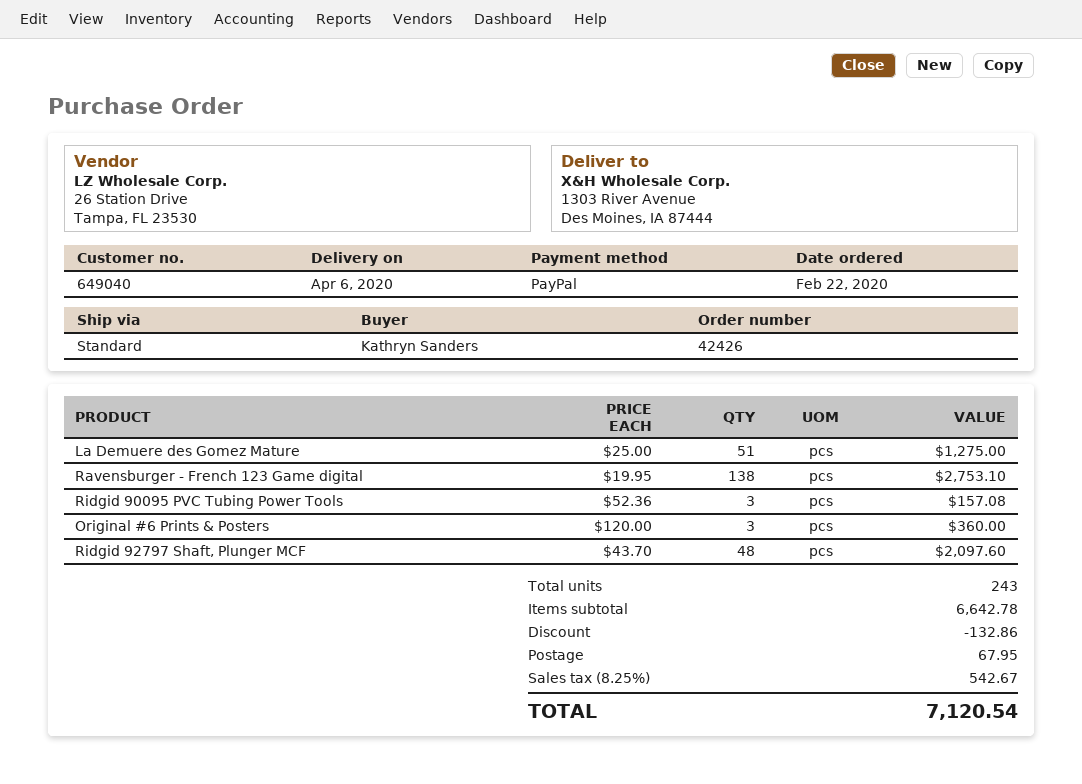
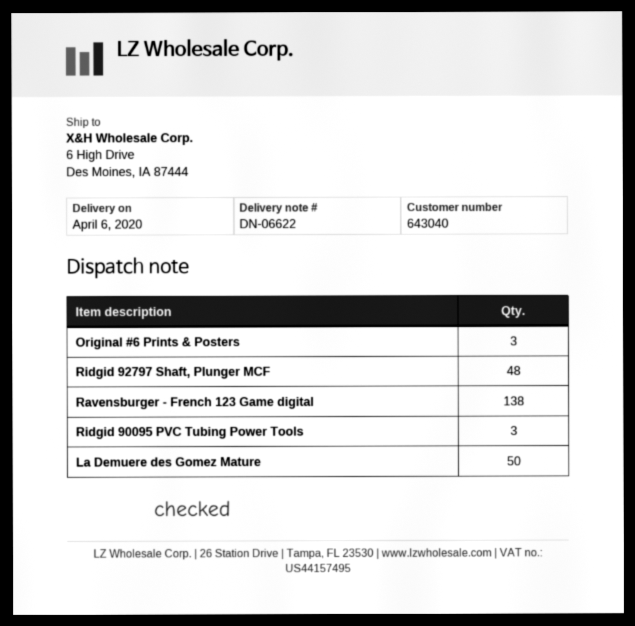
customer number: 649040 -> 643040
ship to: 1303 River Avenue, Des Moines, IA 87444 -> 6 High Drive, Des Moines, IA 87444
La Demuere des Gomez Mature: 51 -> 50

